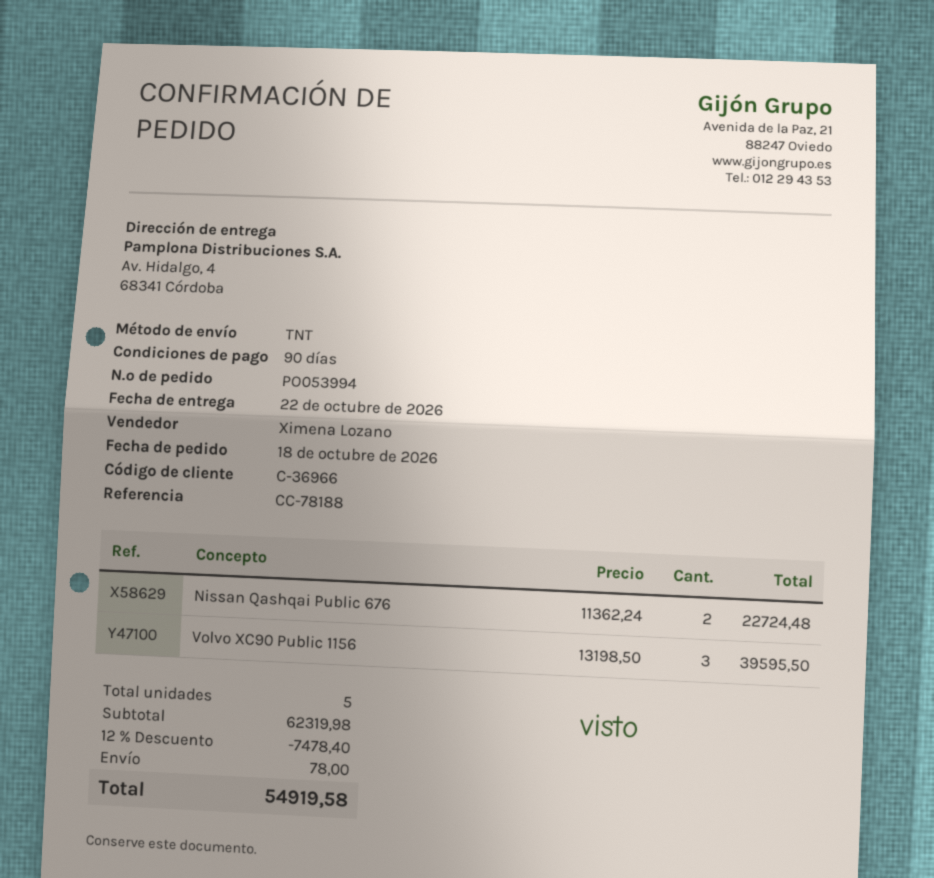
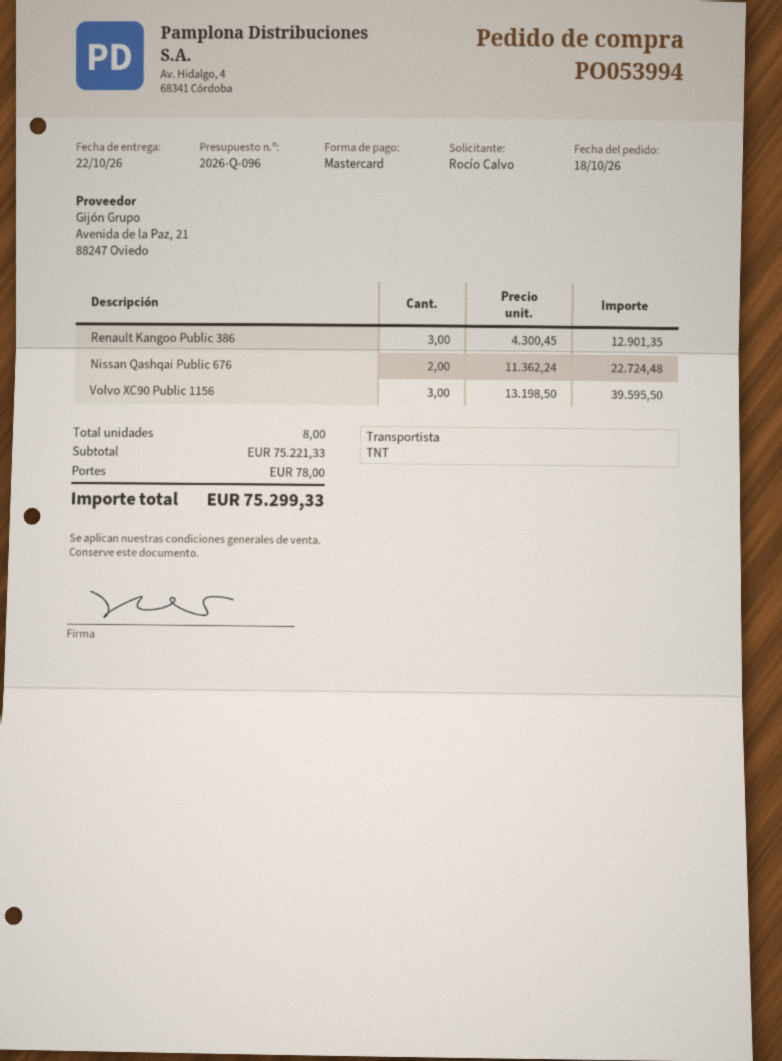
Renault Kangoo Public 386: none -> 3 x 4300.45 = 12901.35
total quantity: 5 -> 8
subtotal: 62319.98 -> 75221.33
discount: 12% = 7478.40 -> none
total: 54919.58 -> 75299.33

